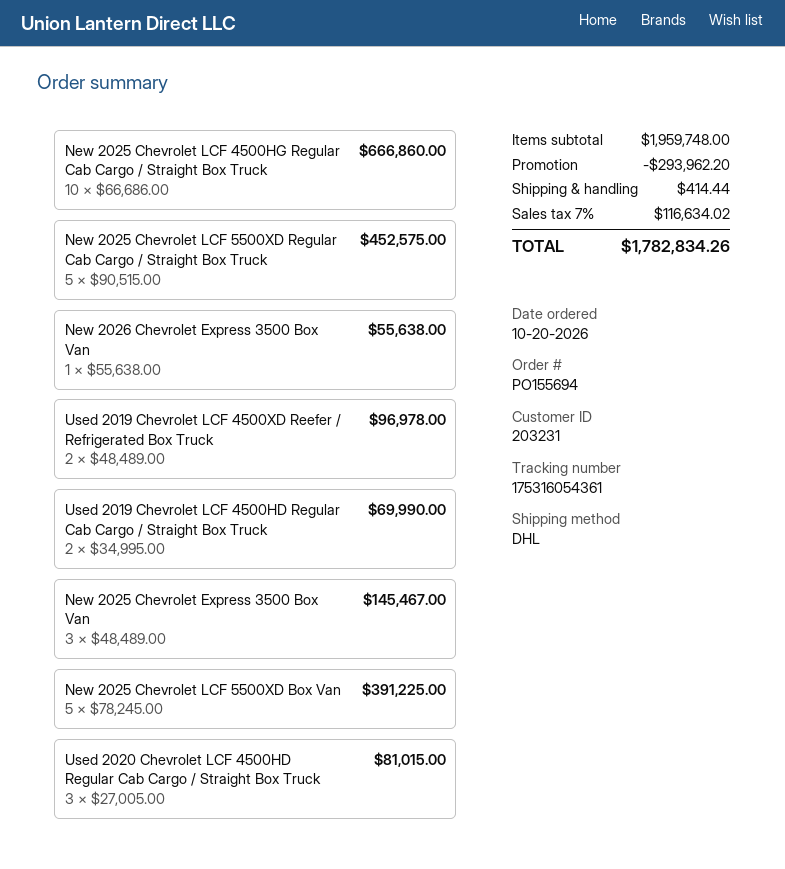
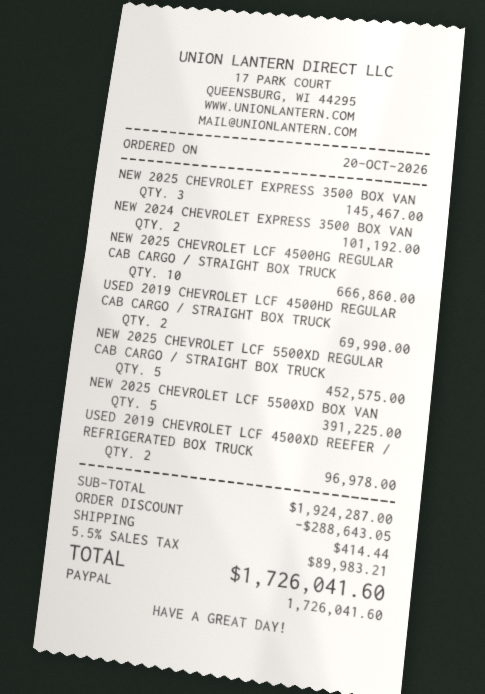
New 2026 Chevrolet Express 3500 Box Van: 1 for 55638.00 -> none
Used 2020 Chevrolet LCF 4500HD Regular Cab Cargo / Straight Box Truck: 3 for 81015.00 -> none
NEW 2024 CHEVROLET EXPRESS 3500 BOX VAN: none -> 2 for 101192.00
subtotal: 1959748.00 -> 1924287.00
discount: 293962.20 -> 288643.05
tax: 7% = 116634.02 -> 5.5% = 89983.21
total: 1782834.26 -> 1726041.60

